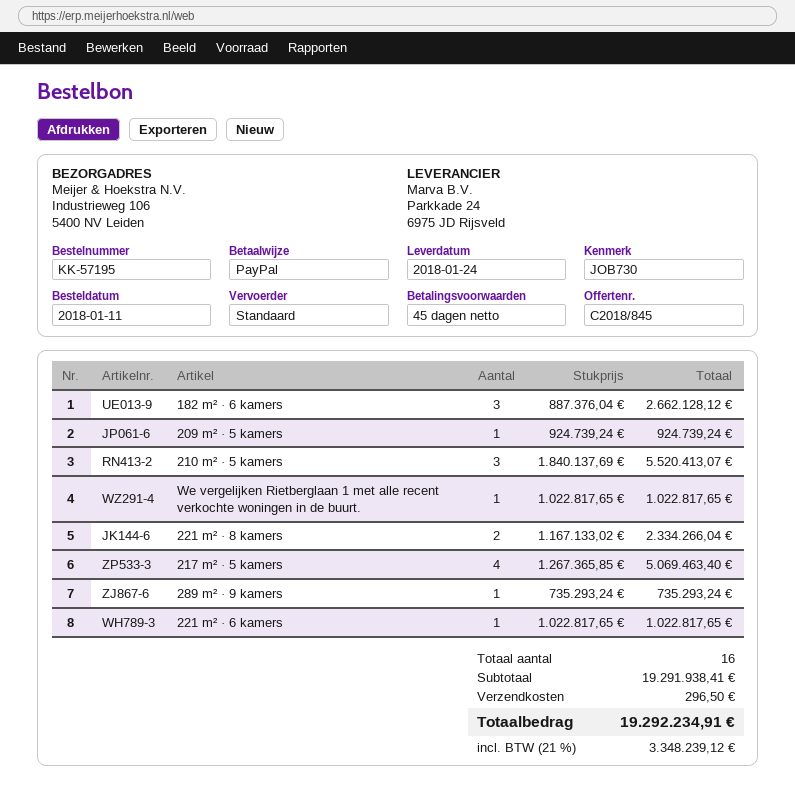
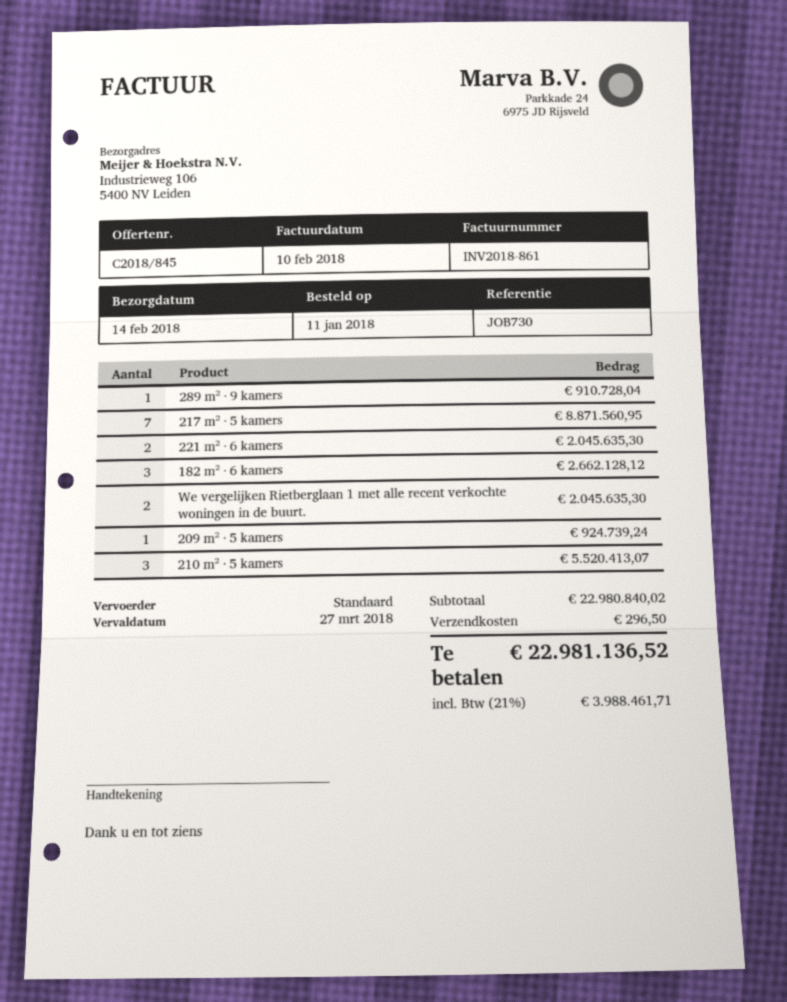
delivery date: 2018-01-24 -> 2018-02-14
We vergelijken Rietberglaan 1 met alle recent verkochte woningen in de buurt.: 1 for 1022817.65 -> 2 for 2045635.30
221 m² · 8 kamers: 2 for 2334266.04 -> none
217 m² · 5 kamers: 4 for 5069463.40 -> 7 for 8871560.95
289 m² · 9 kamers: 1 for 735293.24 -> 1 for 910728.04
221 m² · 6 kamers: 1 for 1022817.65 -> 2 for 2045635.30
subtotal: 19291938.41 -> 22980840.02
tax: 21% = 3348239.12 -> 21% = 3988461.71
total: 19292234.91 -> 22981136.52

